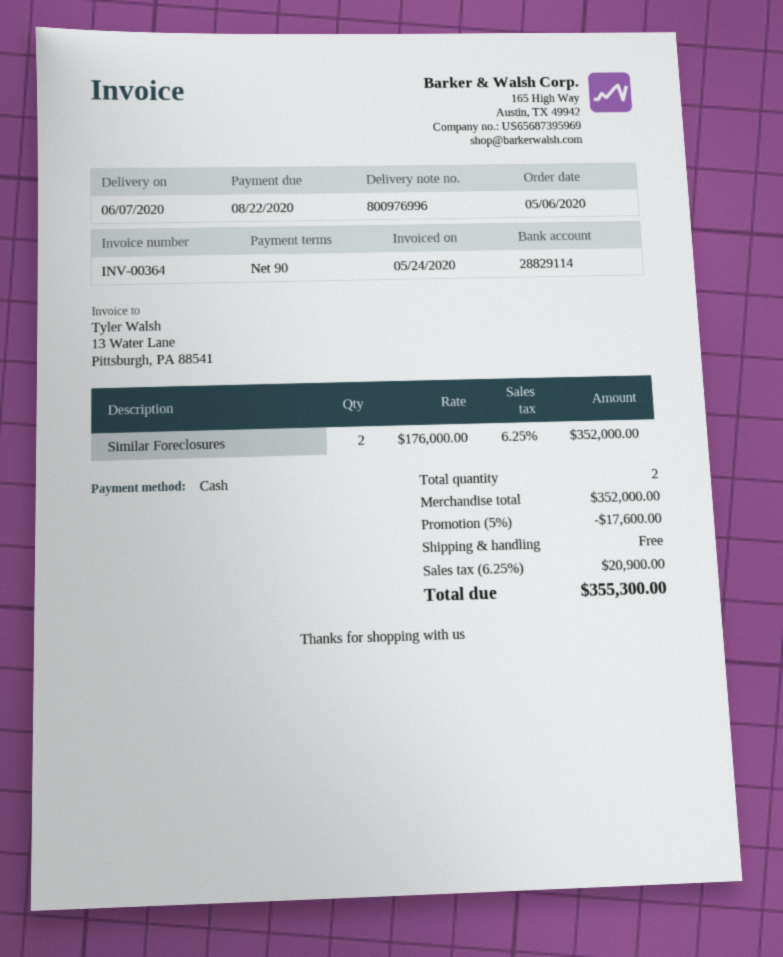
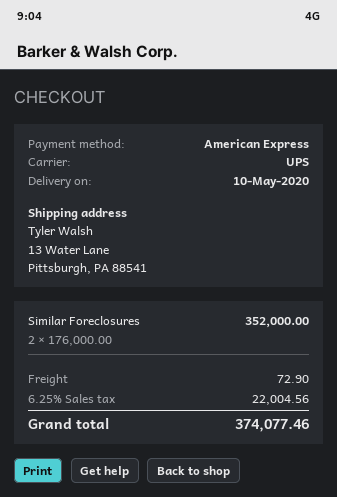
delivery date: 2020-06-07 -> 2020-05-10
payment method: cash -> American Express
discount: 5% = 17600.00 -> none
shipping: 0.00 -> 72.90
tax: 6.25% = 20900.00 -> 6.25% = 22004.56
total: 355300.00 -> 374077.46

